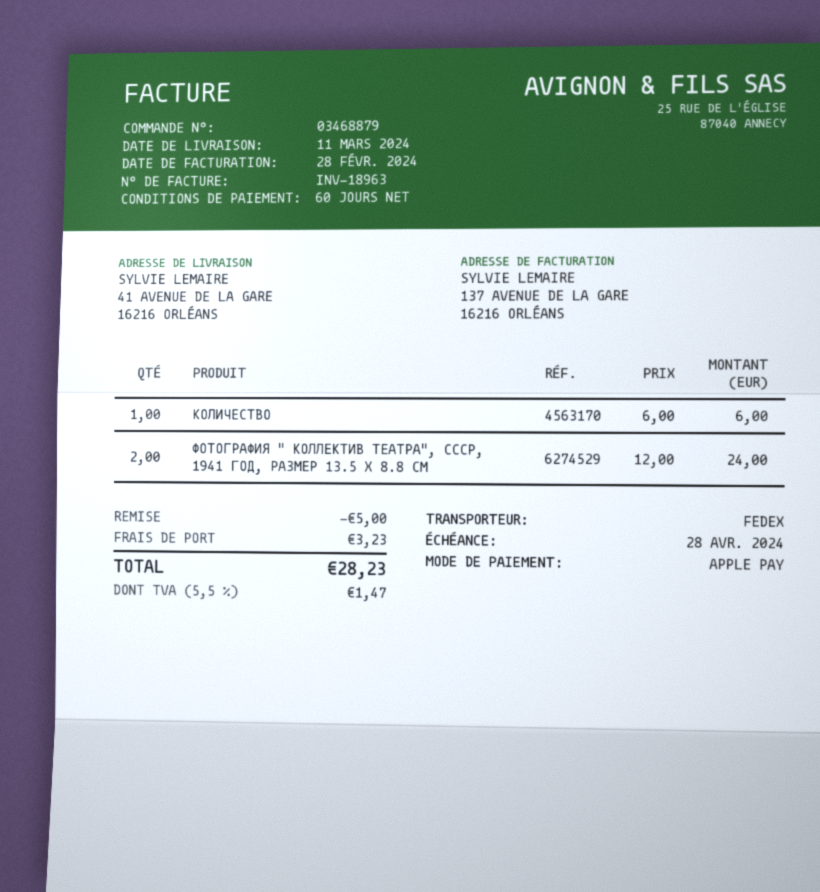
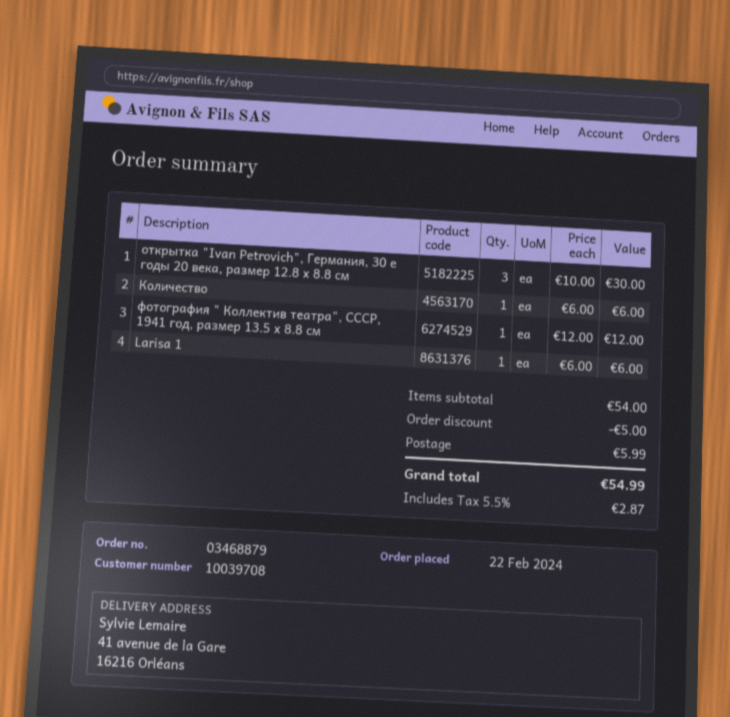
ФОТОГРАФИЯ " КОЛЛЕКТИВ ТЕАТРА", СССР, 1941 ГОД, РАЗМЕР 13.5 X 8.8 СМ: 2 x 12.00 = 24.00 -> 1 x 12.00 = 12.00
открытка "Ivan Petrovich", Германия, 30 е годы 20 века, размер 12.8 x 8.8 см: none -> 3 x 10.00 = 30.00
Larisa 1: none -> 1 x 6.00 = 6.00
shipping: 3.23 -> 5.99
tax: 5.5% = 1.47 -> 5.5% = 2.87
total: 28.23 -> 54.99

